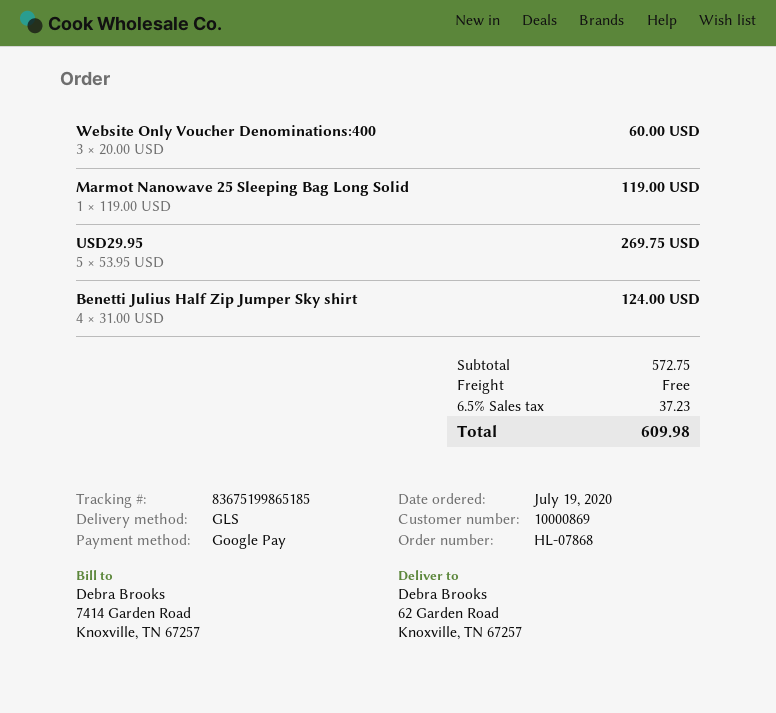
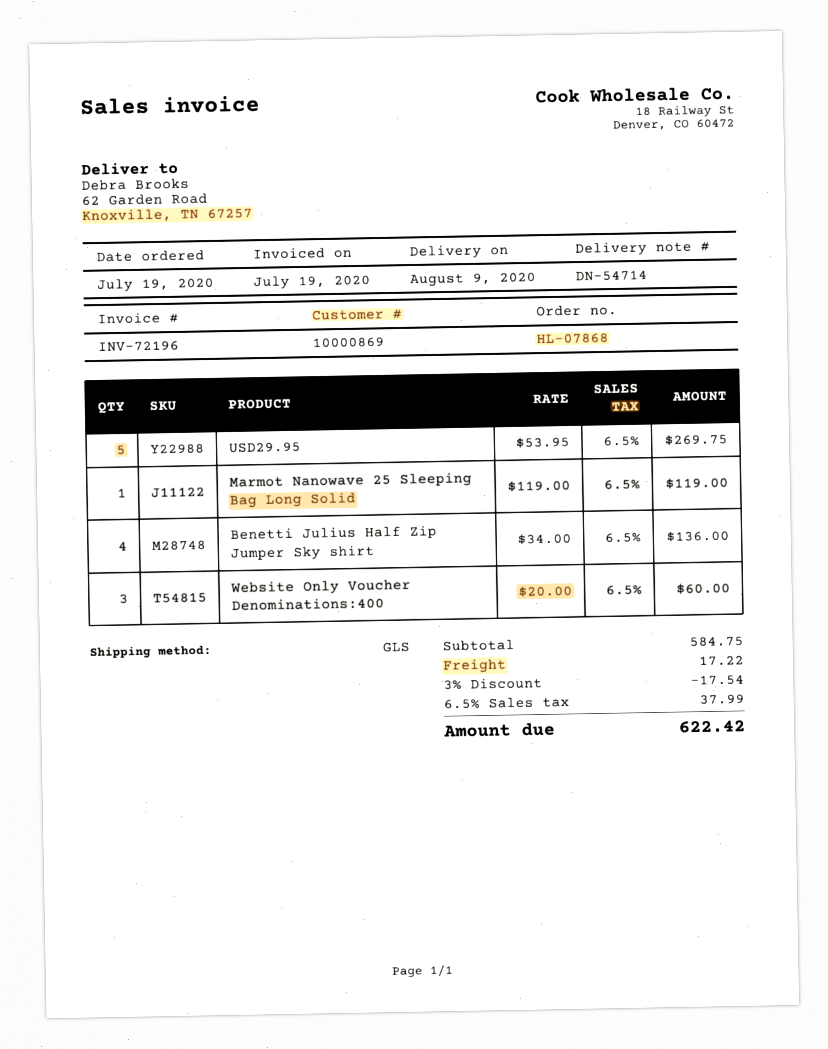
Benetti Julius Half Zip Jumper Sky shirt: 4 x 31.00 = 124.00 -> 4 x 34.00 = 136.00
subtotal: 572.75 -> 584.75
discount: none -> 3% = 17.54
shipping: 0.00 -> 17.22
tax: 6.5% = 37.23 -> 6.5% = 37.99
total: 609.98 -> 622.42

